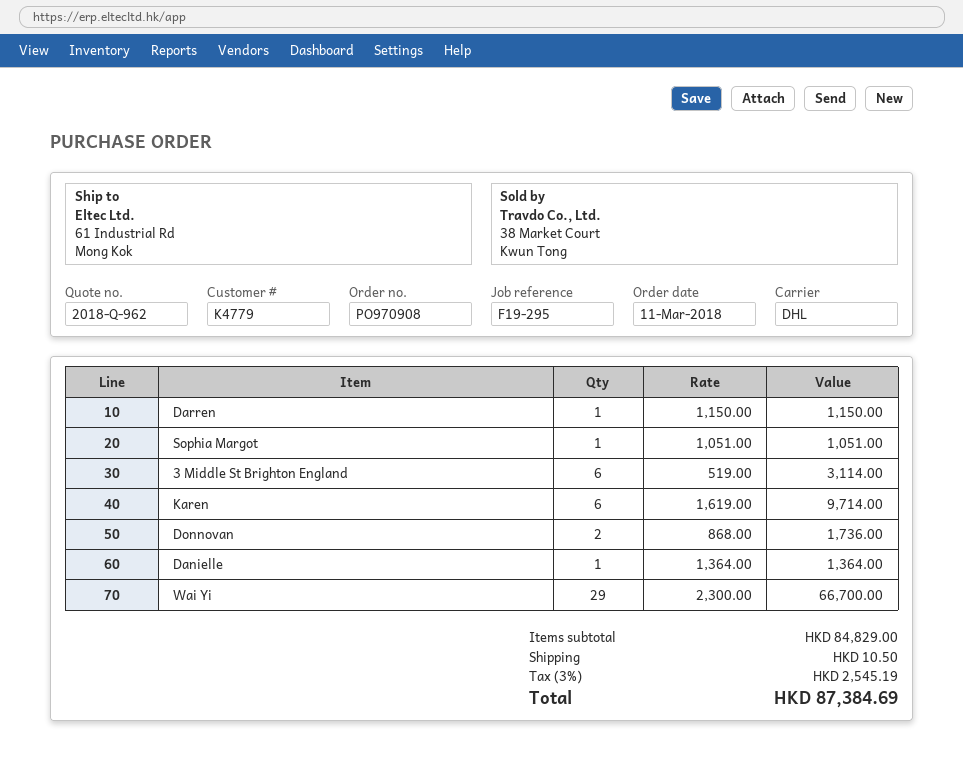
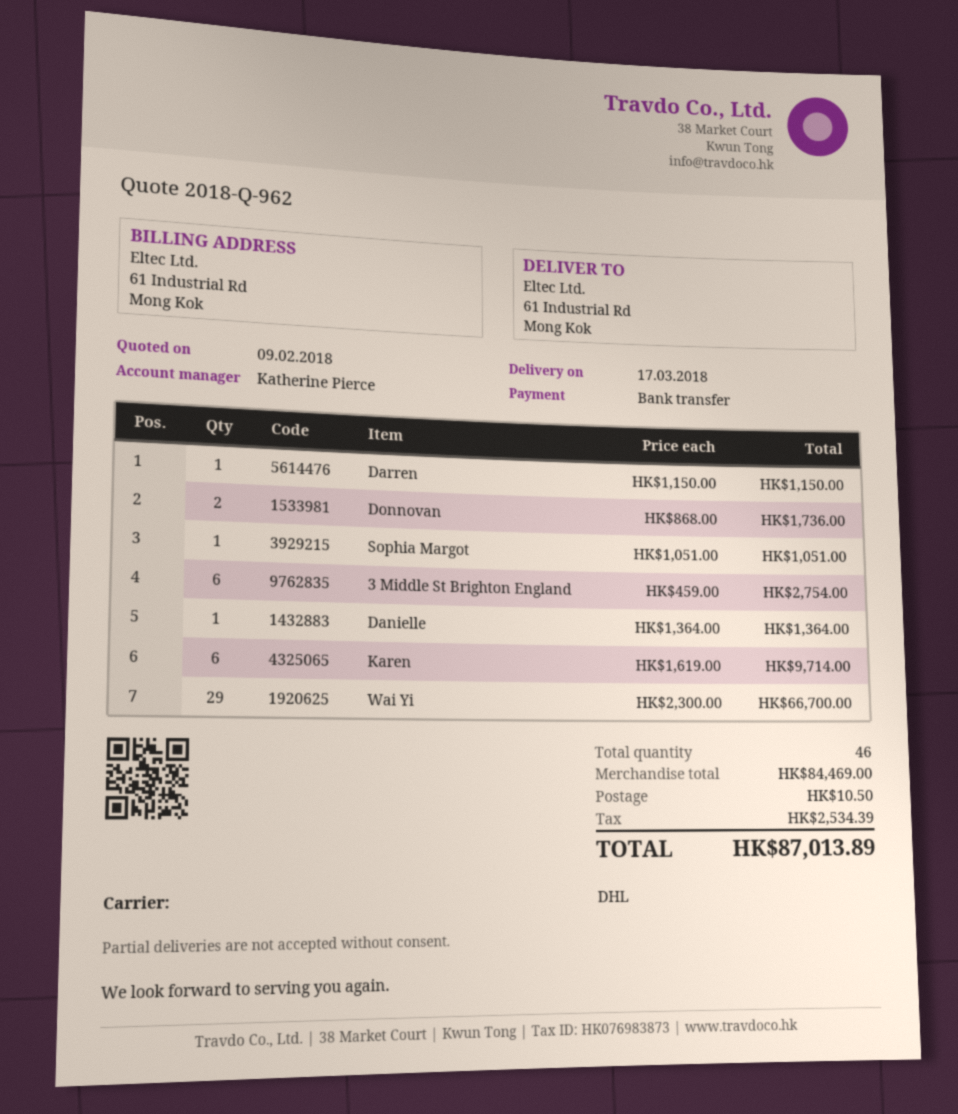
3 Middle St Brighton England: 6 x 519.00 = 3114.00 -> 6 x 459.00 = 2754.00
subtotal: 84829.00 -> 84469.00
tax: 2545.19 -> 2534.39
total: 87384.69 -> 87013.89

